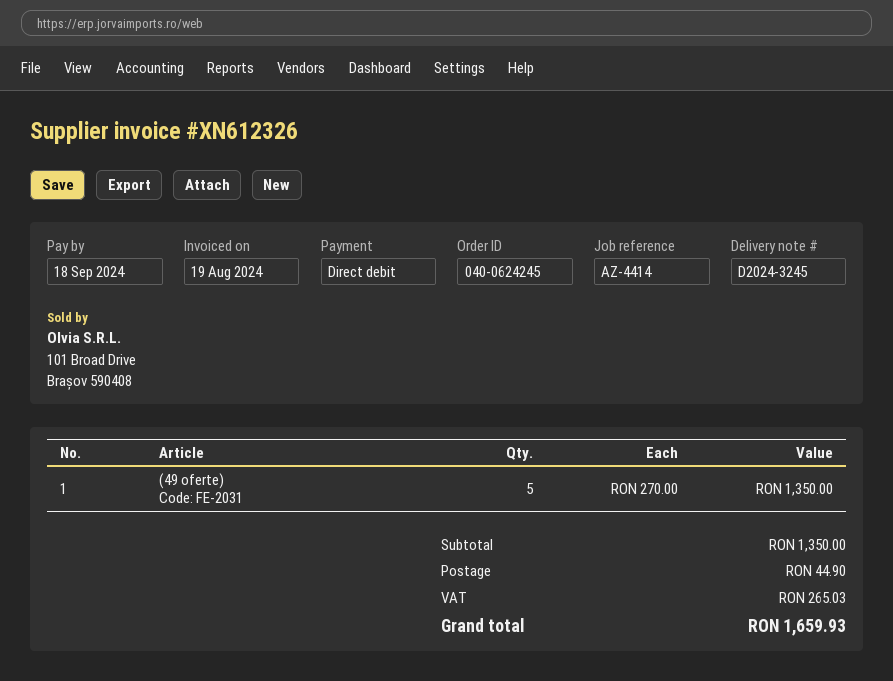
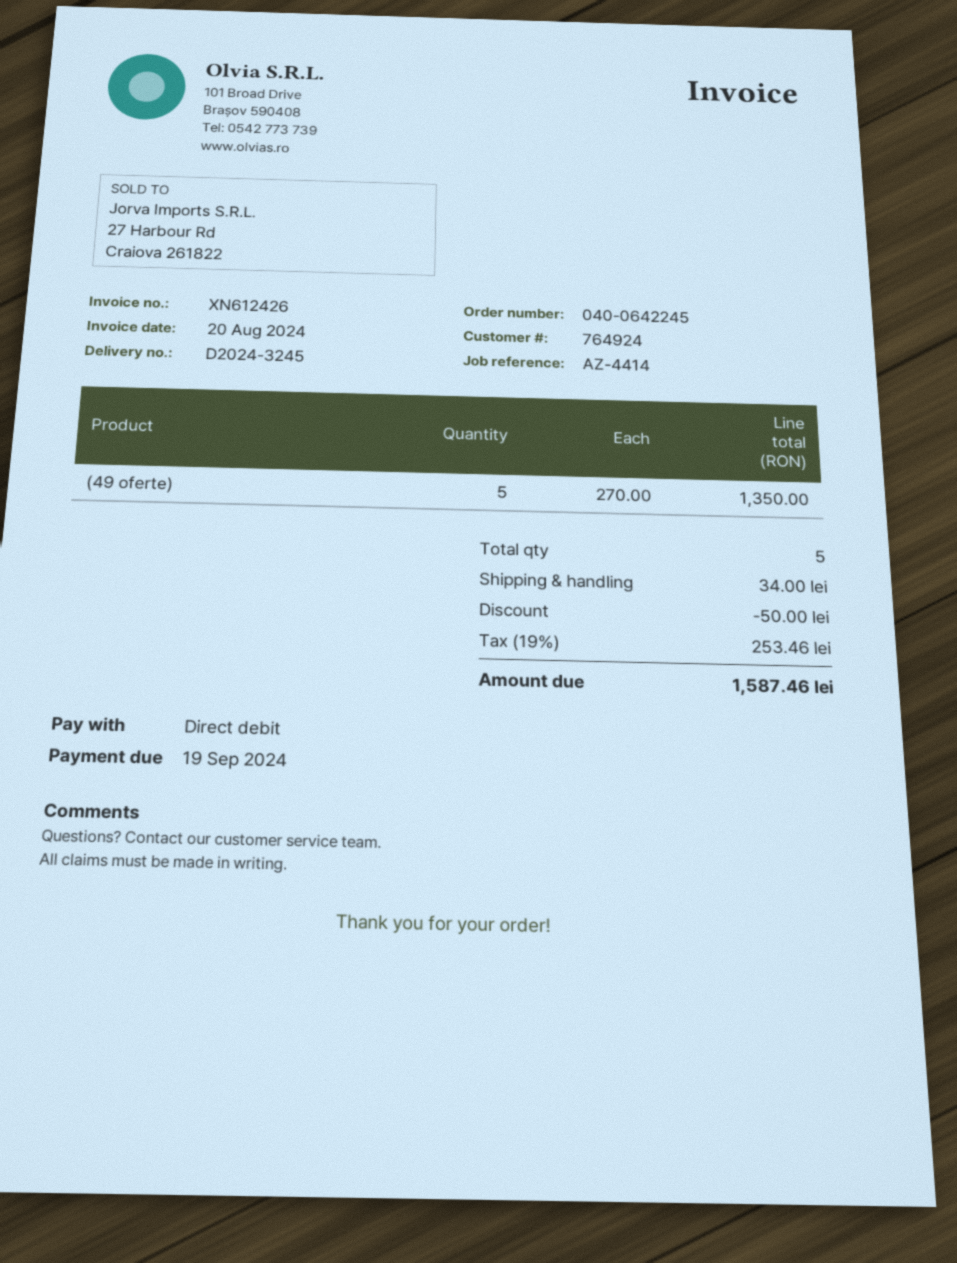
order number: 040-0624245 -> 040-0642245
invoice number: XN612326 -> XN612426
invoice date: 2024-08-19 -> 2024-08-20
due date: 2024-09-18 -> 2024-09-19
discount: none -> 50.00
shipping: 44.90 -> 34.00
tax: 265.03 -> 253.46
total: 1659.93 -> 1587.46

